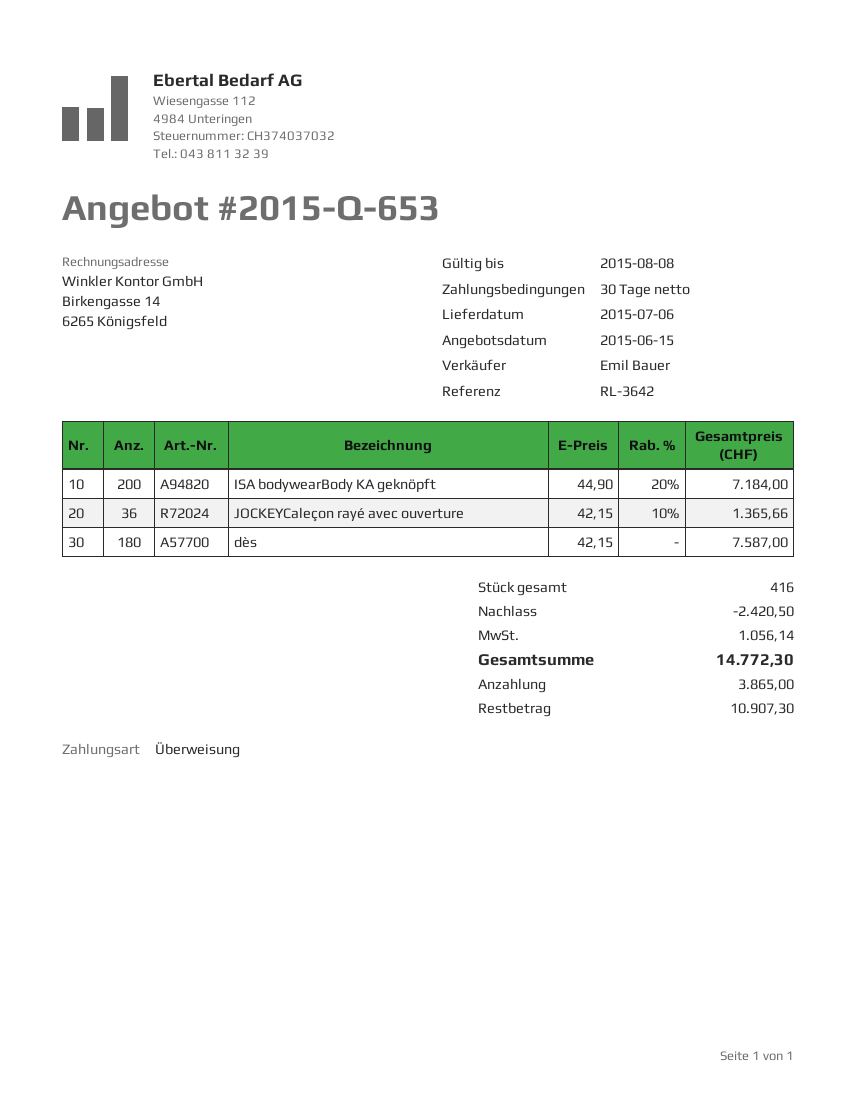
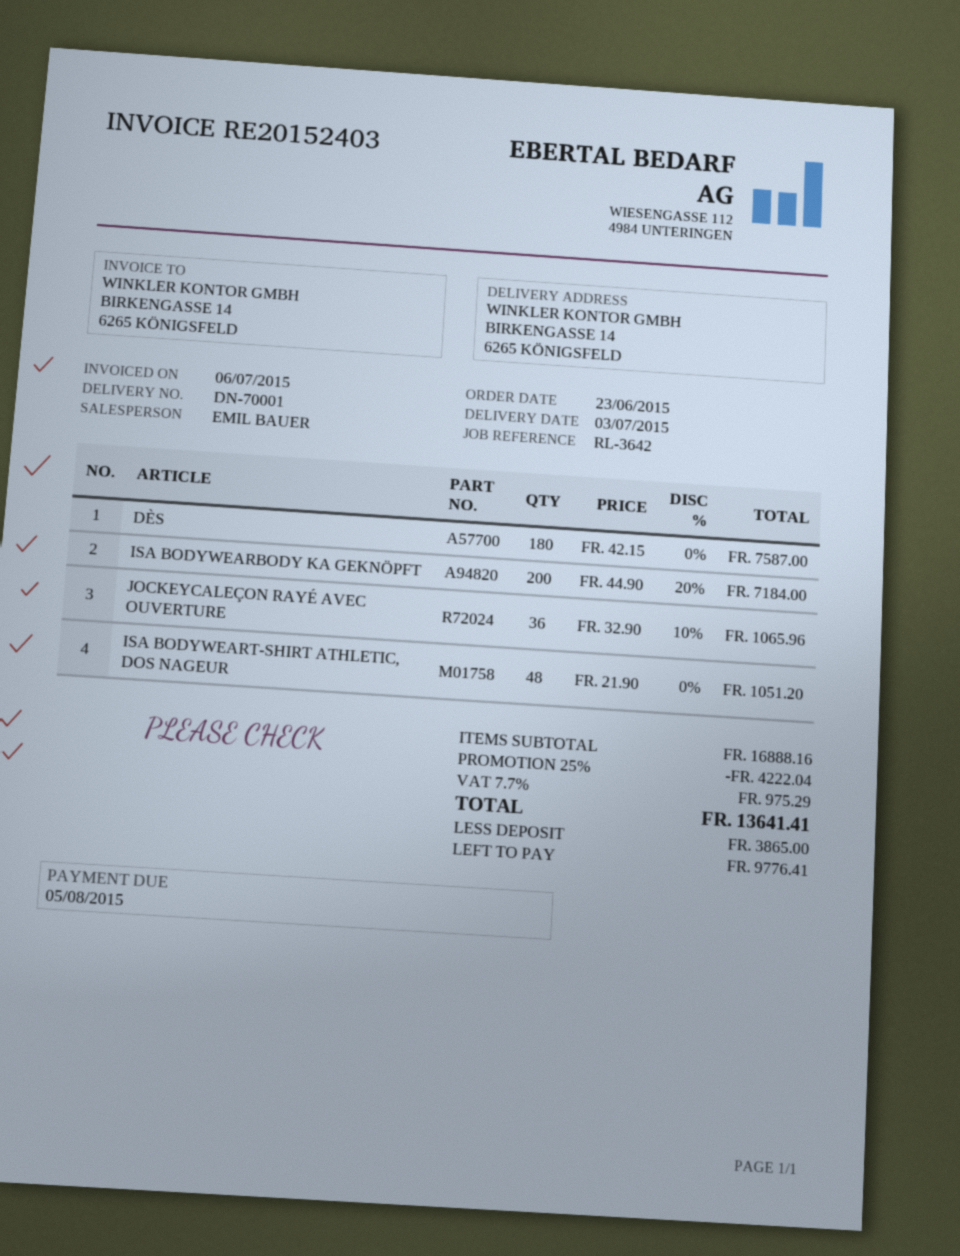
delivery date: 2015-07-06 -> 2015-07-03
JOCKEYCaleçon rayé avec ouverture: 36 x 42.15 - 10% = 1365.66 -> 36 x 32.90 - 10% = 1065.96
ISA BODYWEART-SHIRT ATHLETIC, DOS NAGEUR: none -> 48 x 21.90 = 1051.20
discount: 2420.50 -> 4222.04
tax: 1056.14 -> 975.29
total: 14772.30 -> 13641.41
balance: 10907.30 -> 9776.41

